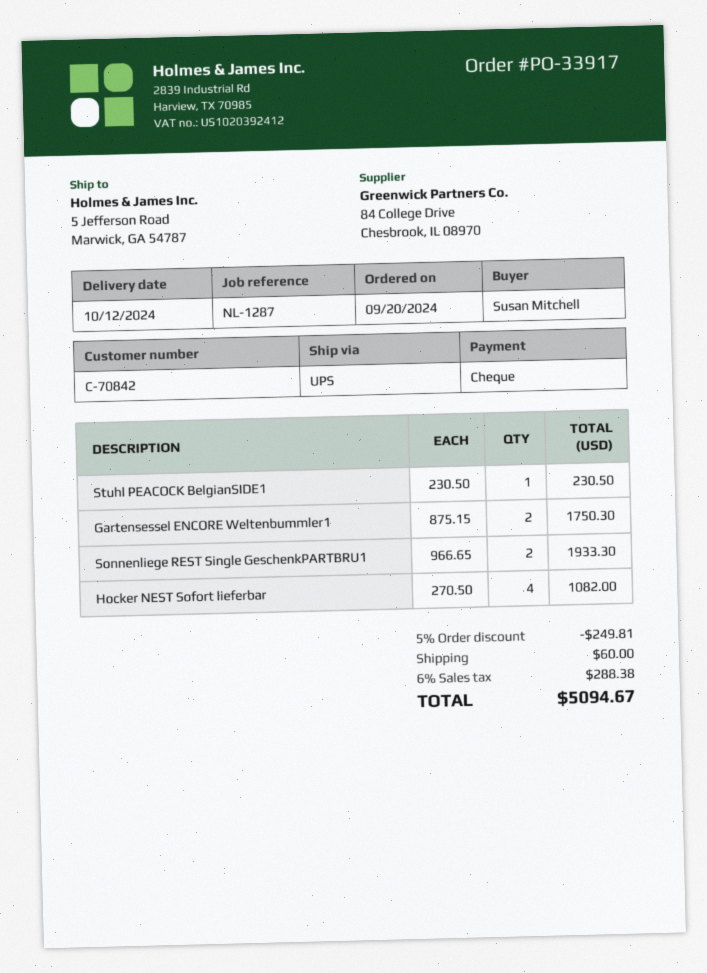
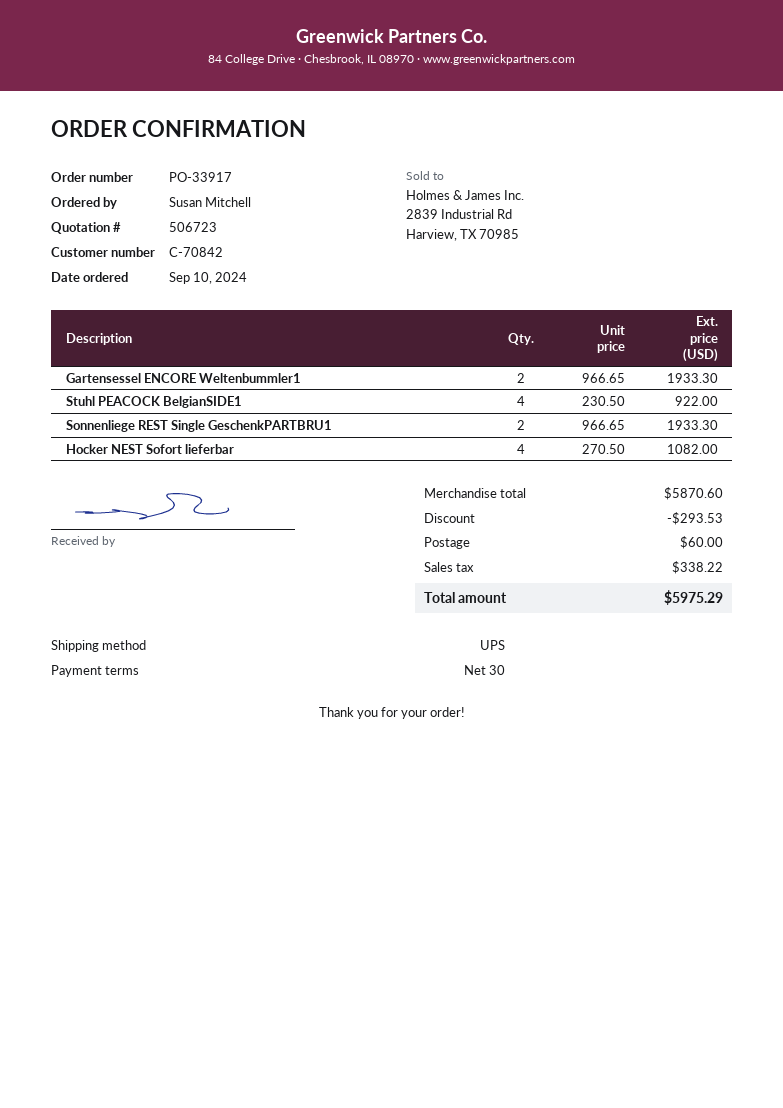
order date: 2024-09-20 -> 2024-09-10
Stuhl PEACOCK BelgianSIDE1: 1 x 230.50 = 230.50 -> 4 x 230.50 = 922.00
Gartensessel ENCORE Weltenbummler1: 2 x 875.15 = 1750.30 -> 2 x 966.65 = 1933.30
discount: 249.81 -> 293.53
tax: 288.38 -> 338.22
total: 5094.67 -> 5975.29

